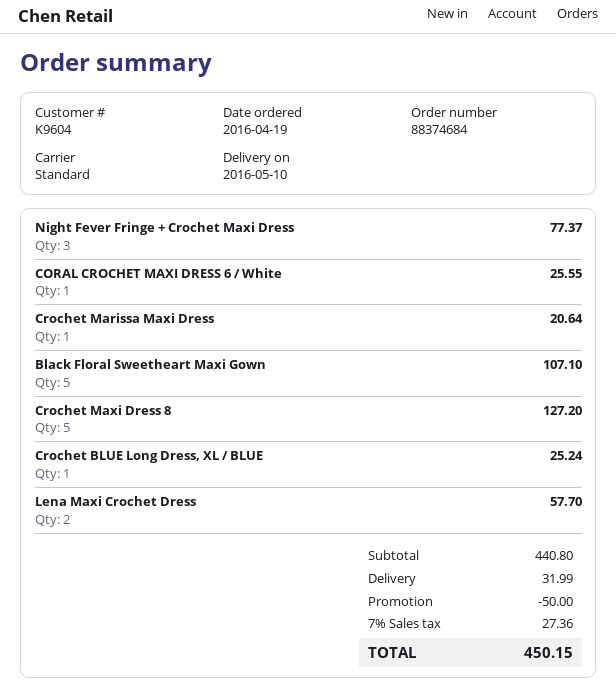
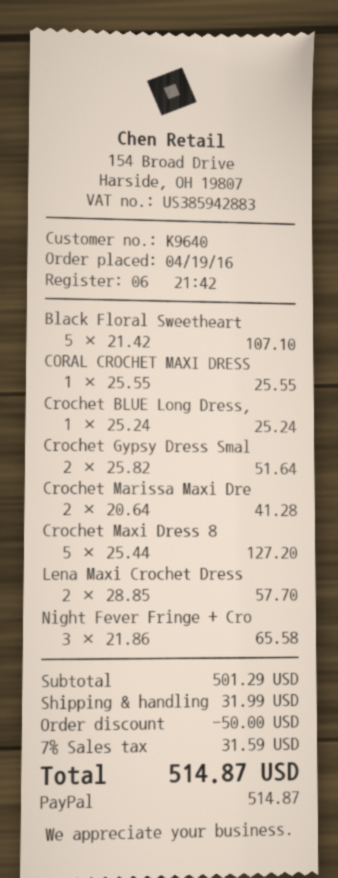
customer number: K9604 -> K9640
Night Fever Fringe + Crochet Maxi Dress: 3 for 77.37 -> 3 for 65.58
Crochet Marissa Maxi Dress: 1 for 20.64 -> 2 for 41.28
Crochet Gypsy Dress Smal: none -> 2 for 51.64
subtotal: 440.80 -> 501.29
tax: 7% = 27.36 -> 7% = 31.59
total: 450.15 -> 514.87

